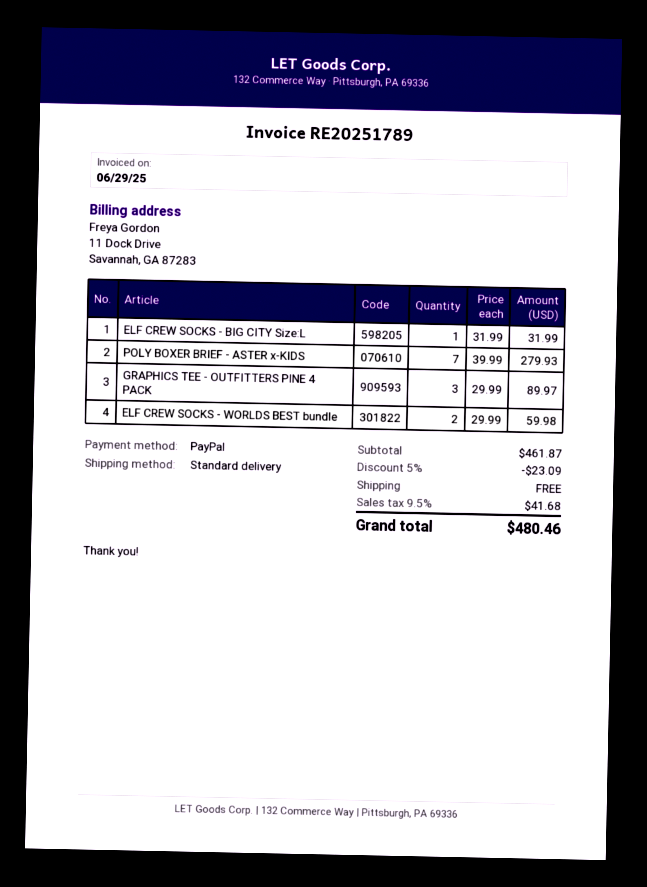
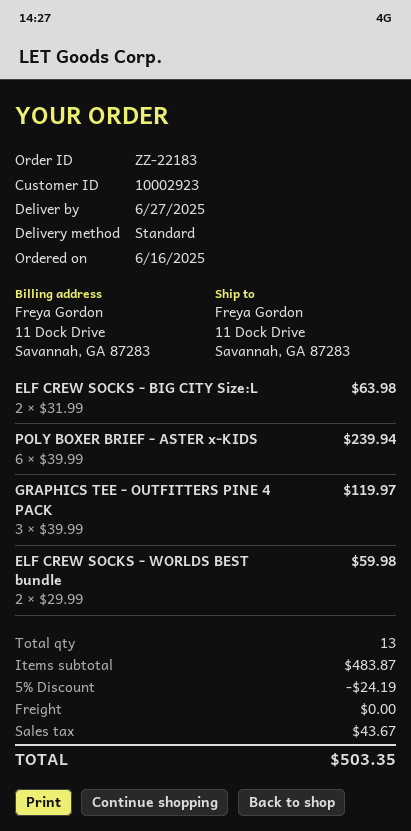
ELF CREW SOCKS - BIG CITY Size:L: 1 x 31.99 = 31.99 -> 2 x 31.99 = 63.98
POLY BOXER BRIEF - ASTER x-KIDS: 7 x 39.99 = 279.93 -> 6 x 39.99 = 239.94
GRAPHICS TEE - OUTFITTERS PINE 4 PACK: 3 x 29.99 = 89.97 -> 3 x 39.99 = 119.97
subtotal: 461.87 -> 483.87
discount: 5% = 23.09 -> 5% = 24.19
tax: 41.68 -> 43.67
total: 480.46 -> 503.35

